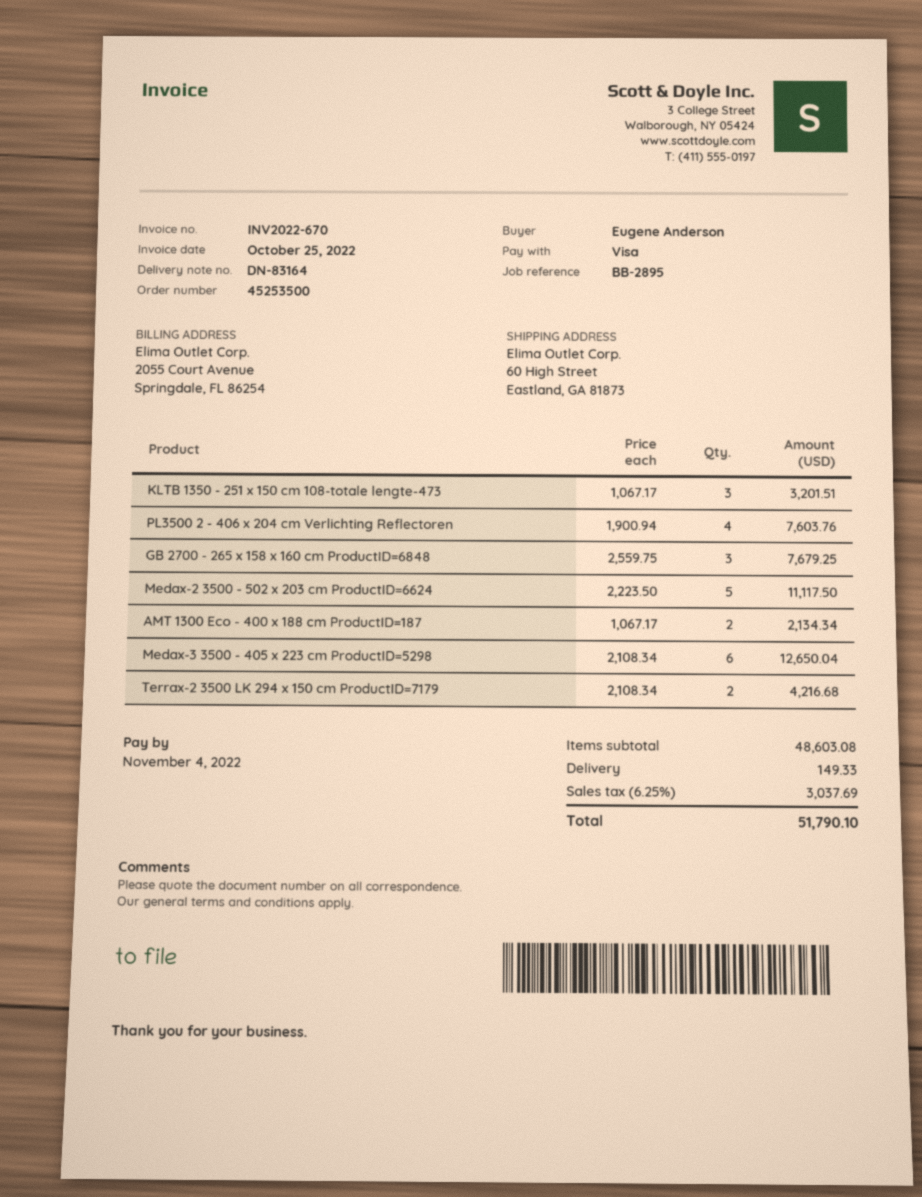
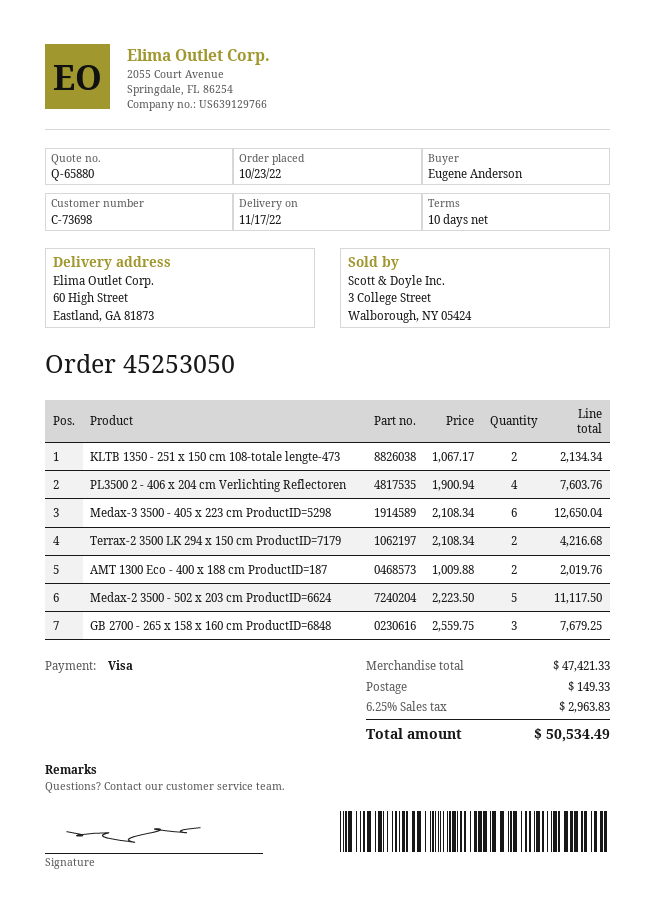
order number: 45253500 -> 45253050
KLTB 1350 - 251 x 150 cm 108-totale lengte-473: 3 x 1067.17 = 3201.51 -> 2 x 1067.17 = 2134.34
AMT 1300 Eco - 400 x 188 cm ProductID=187: 2 x 1067.17 = 2134.34 -> 2 x 1009.88 = 2019.76
subtotal: 48603.08 -> 47421.33
tax: 6.25% = 3037.69 -> 6.25% = 2963.83
total: 51790.10 -> 50534.49

